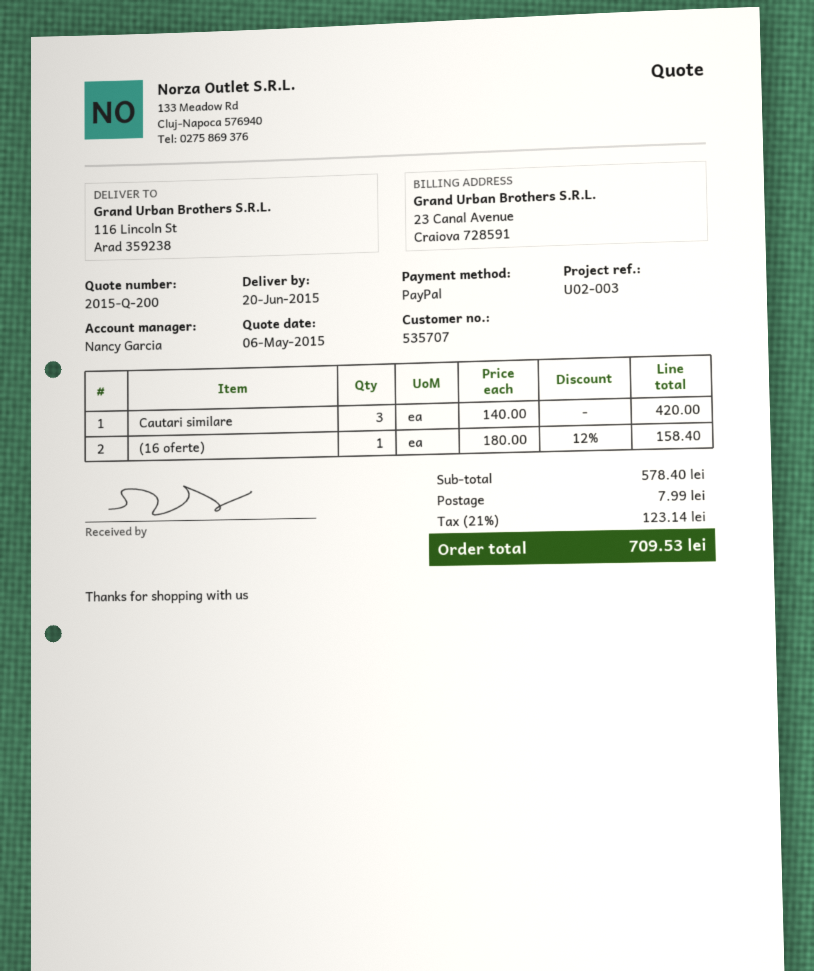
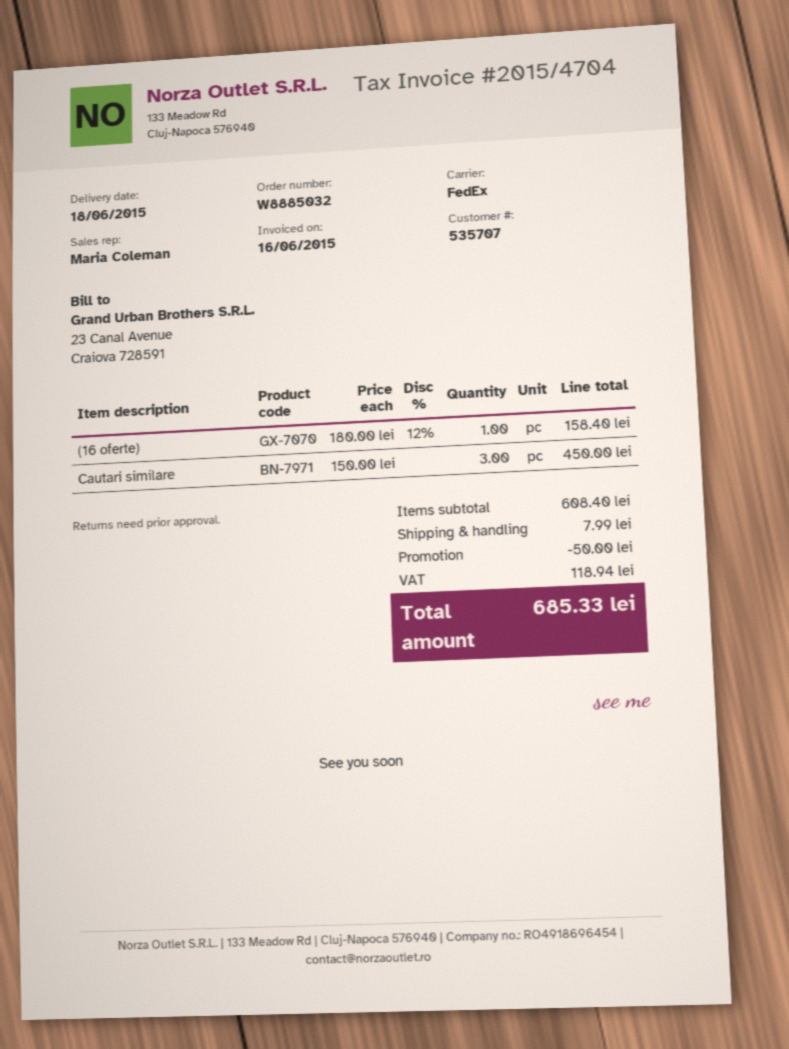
delivery date: 2015-06-20 -> 2015-06-18
sales rep: Nancy Garcia -> Maria Coleman
Cautari similare: 3 x 140.00 = 420.00 -> 3 x 150.00 = 450.00
subtotal: 578.40 -> 608.40
discount: none -> 50.00
tax: 123.14 -> 118.94
total: 709.53 -> 685.33

